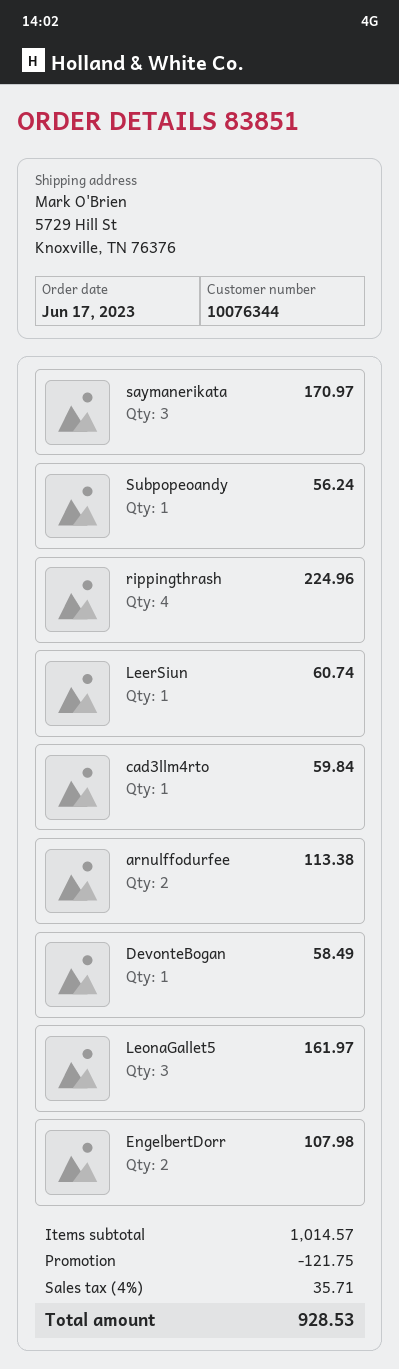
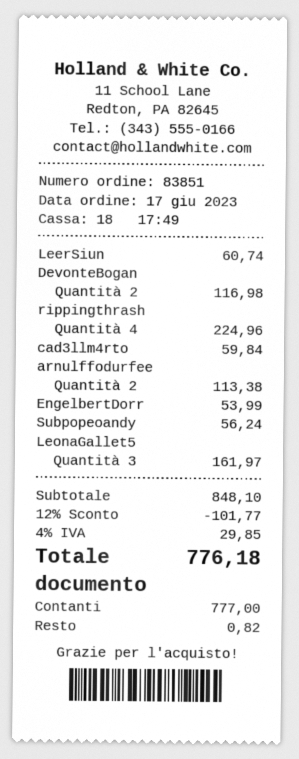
saymanerikata: 3 for 170.97 -> none
DevonteBogan: 1 for 58.49 -> 2 for 116.98
EngelbertDorr: 2 for 107.98 -> 1 for 53.99
subtotal: 1014.57 -> 848.10
discount: 121.75 -> 101.77
tax: 4% = 35.71 -> 4% = 29.85
total: 928.53 -> 776.18

